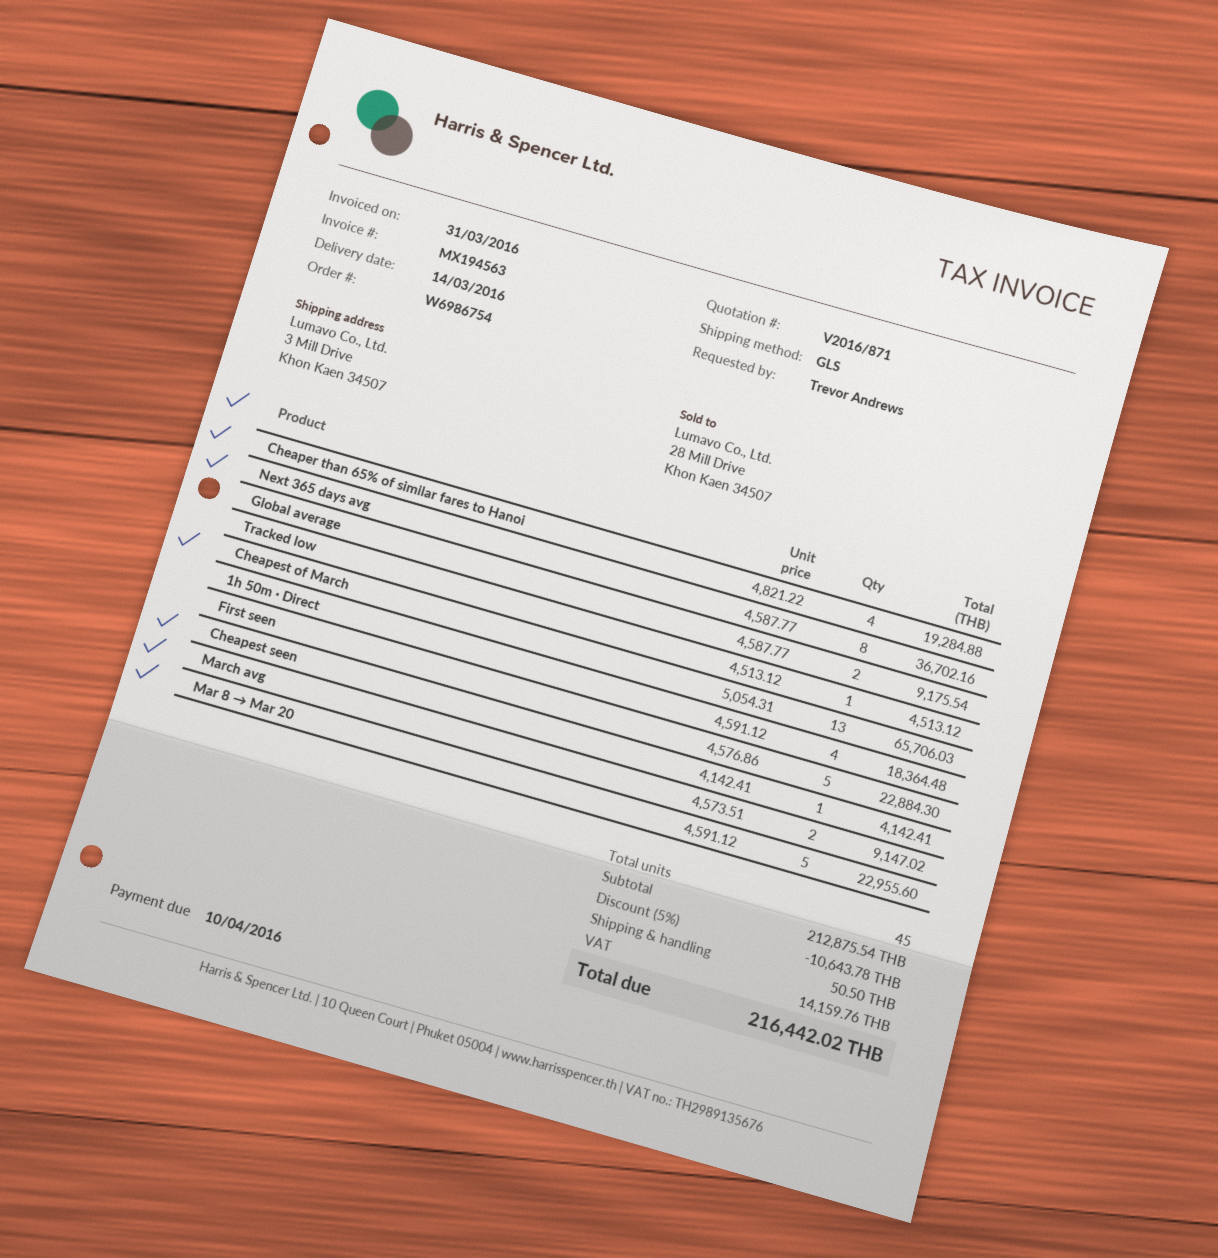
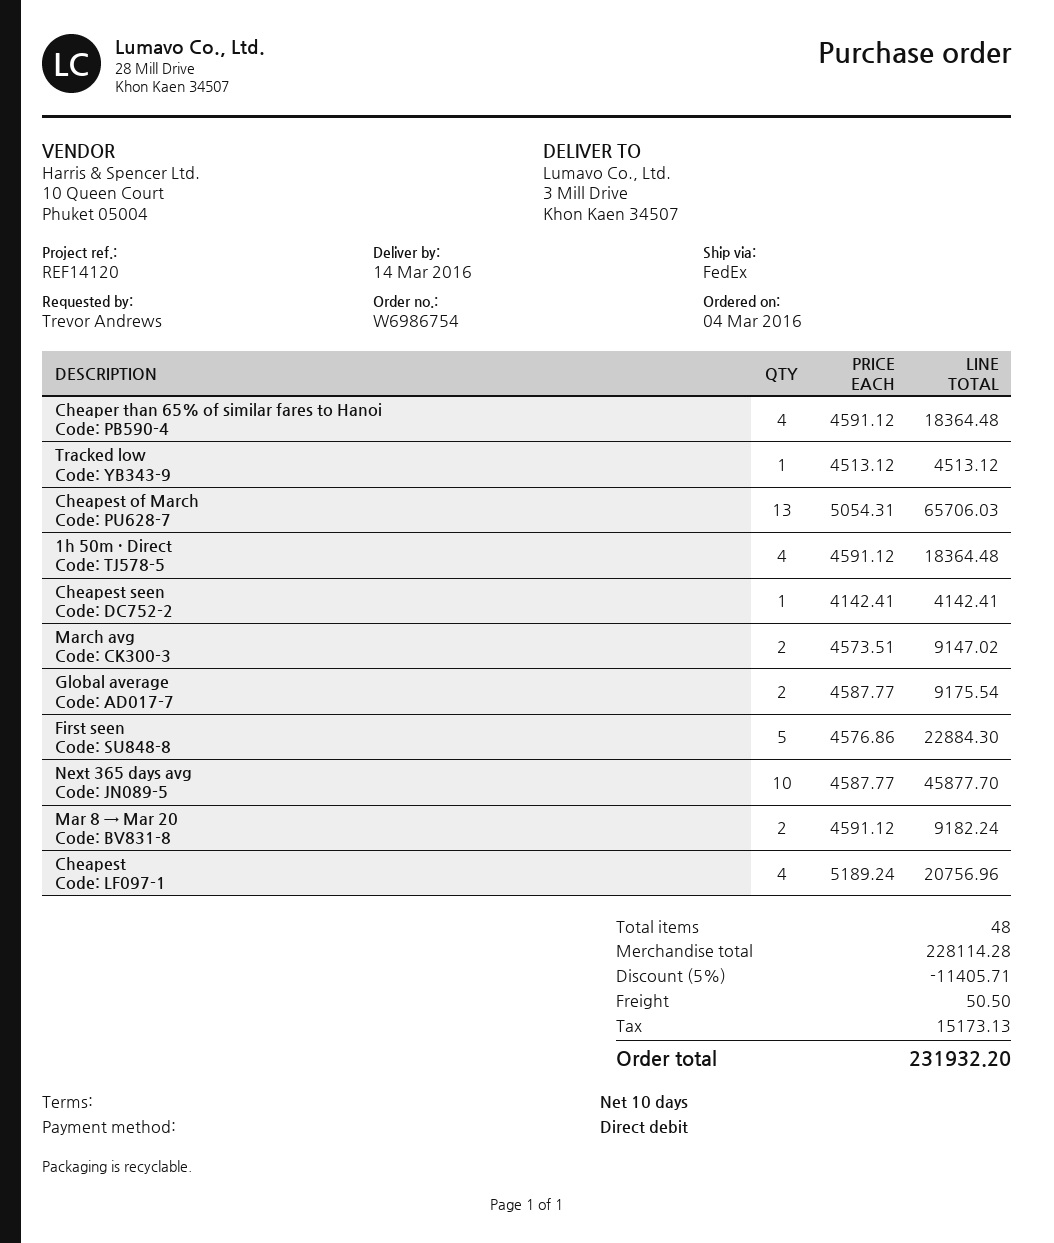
shipping method: GLS -> FedEx
Cheaper than 65% of similar fares to Hanoi: 4 x 4821.22 = 19284.88 -> 4 x 4591.12 = 18364.48
Next 365 days avg: 8 x 4587.77 = 36702.16 -> 10 x 4587.77 = 45877.70
Mar 8 → Mar 20: 5 x 4591.12 = 22955.60 -> 2 x 4591.12 = 9182.24
Cheapest: none -> 4 x 5189.24 = 20756.96
total quantity: 45 -> 48
subtotal: 212875.54 -> 228114.28
discount: 5% = 10643.78 -> 5% = 11405.71
tax: 14159.76 -> 15173.13
total: 216442.02 -> 231932.20

